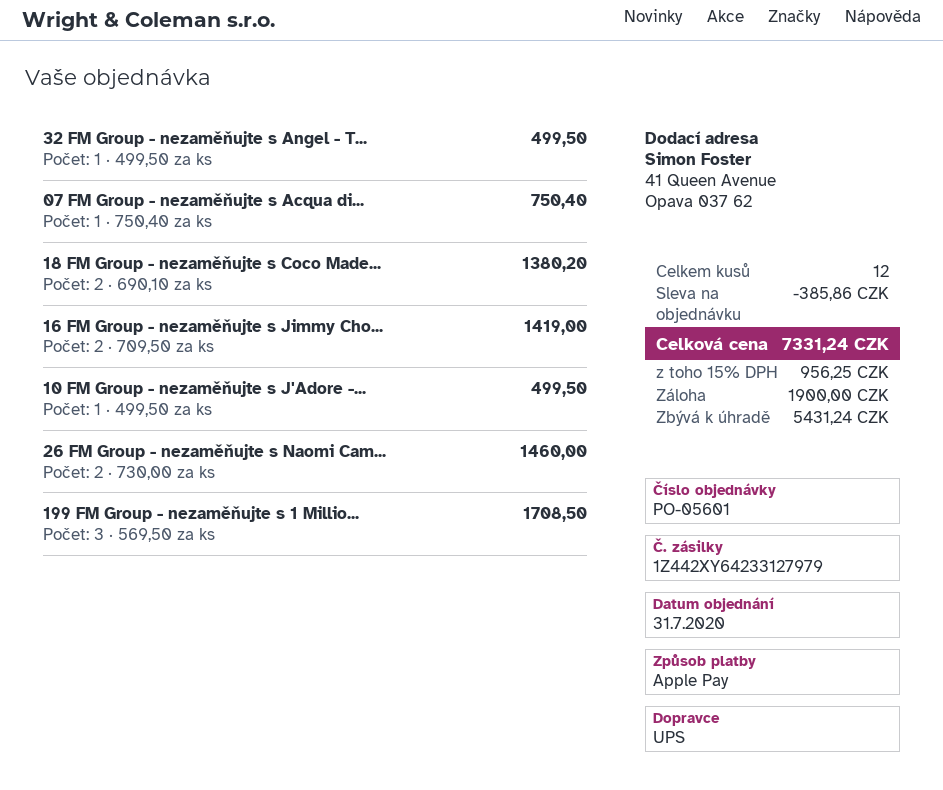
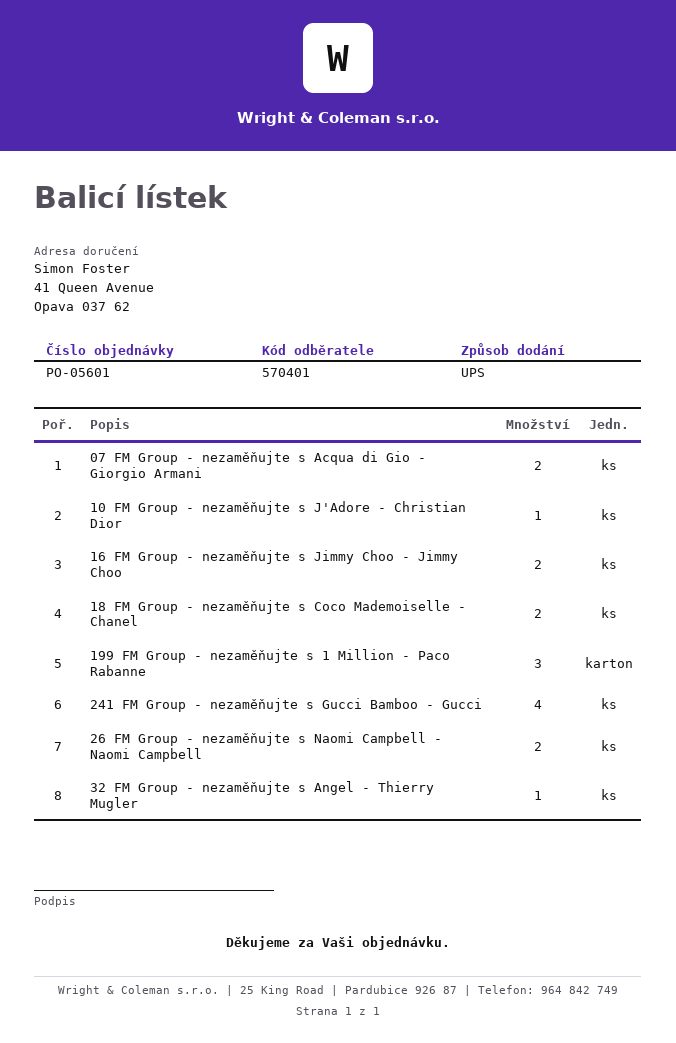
07 FM Group - nezaměňujte s Acqua di...: 1 -> 2
241 FM Group - nezaměňujte s Gucci Bamboo - Gucci: none -> 4

